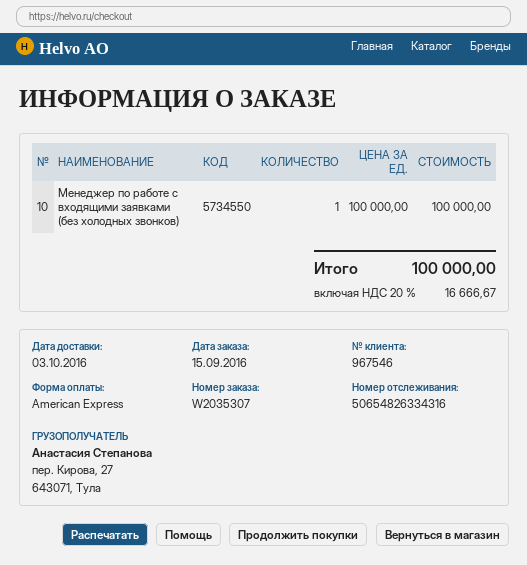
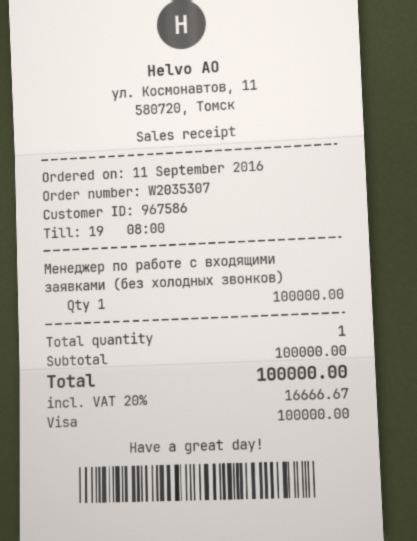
order date: 2016-09-15 -> 2016-09-11
customer number: 967546 -> 967586
payment method: American Express -> Visa

